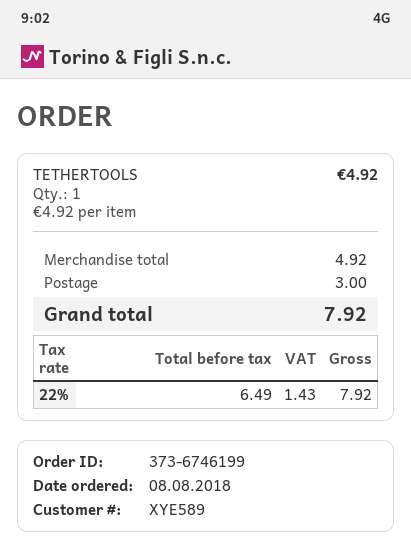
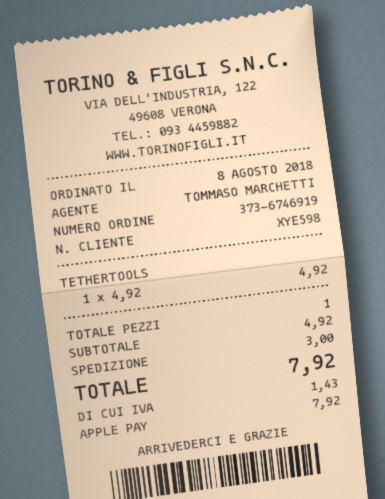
order number: 373-6746199 -> 373-6746919
customer number: XYE589 -> XYE598

